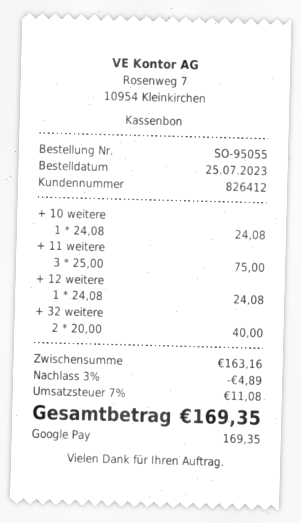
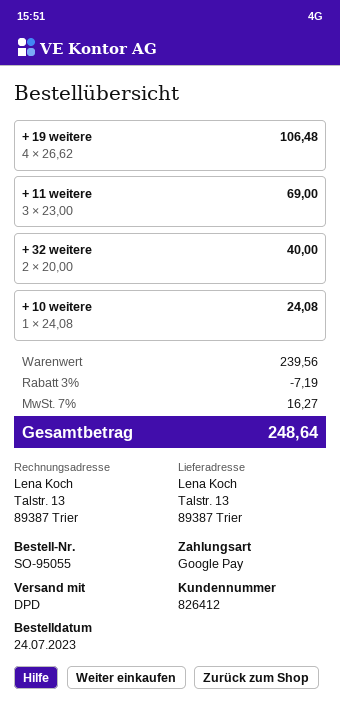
order date: 2023-07-25 -> 2023-07-24
+ 11 weitere: 3 x 25.00 = 75.00 -> 3 x 23.00 = 69.00
+ 12 weitere: 1 x 24.08 = 24.08 -> none
+ 19 weitere: none -> 4 x 26.62 = 106.48
subtotal: 163.16 -> 239.56
discount: 3% = 4.89 -> 3% = 7.19
tax: 7% = 11.08 -> 7% = 16.27
total: 169.35 -> 248.64

